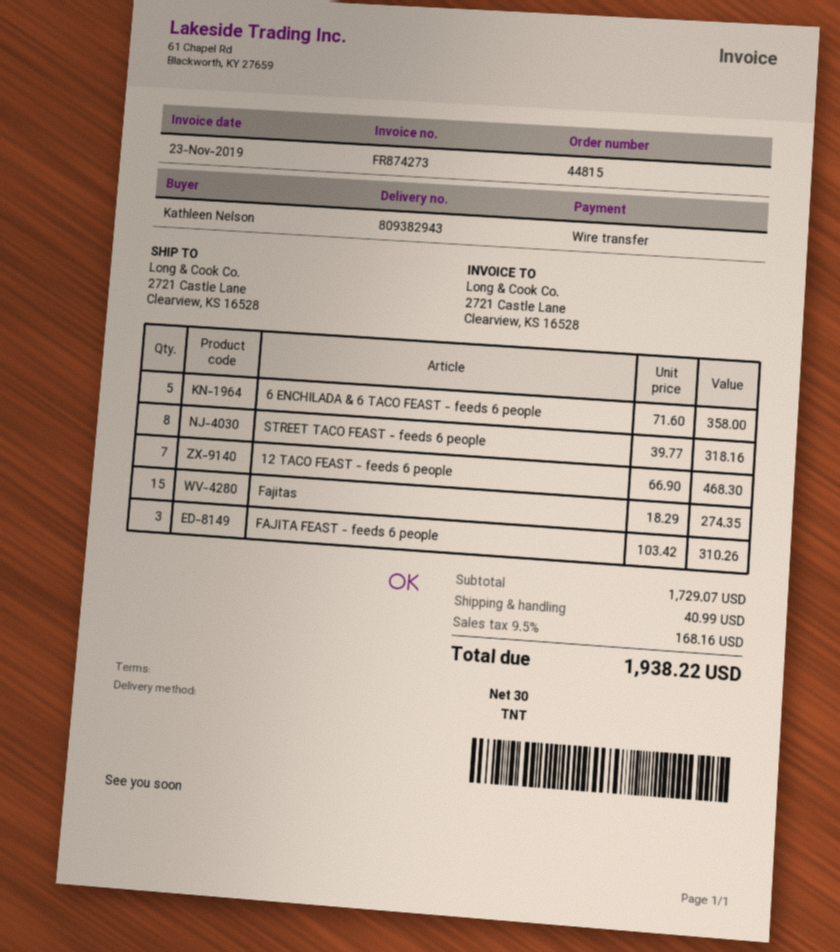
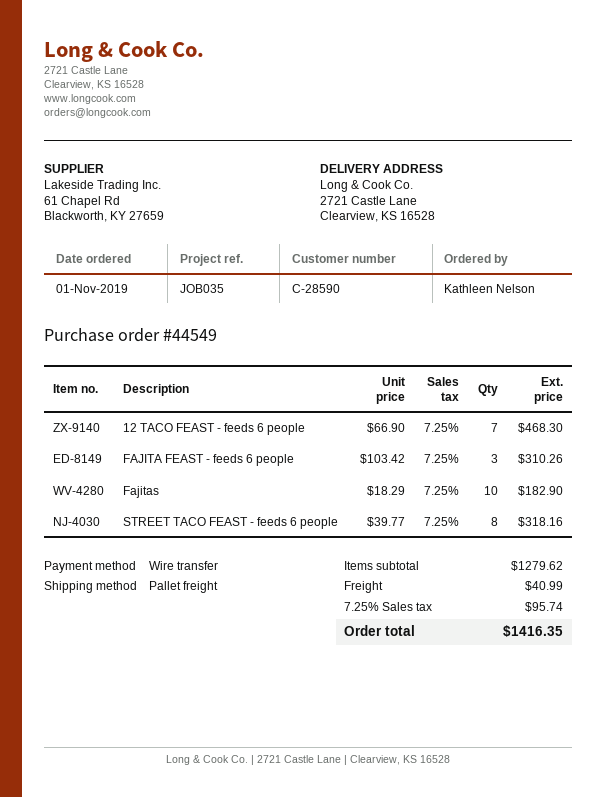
order number: 44815 -> 44549
shipping method: TNT -> pallet freight
6 ENCHILADA & 6 TACO FEAST - feeds 6 people: 5 x 71.60 = 358.00 -> none
Fajitas: 15 x 18.29 = 274.35 -> 10 x 18.29 = 182.90
subtotal: 1729.07 -> 1279.62
tax: 9.5% = 168.16 -> 7.25% = 95.74
total: 1938.22 -> 1416.35

